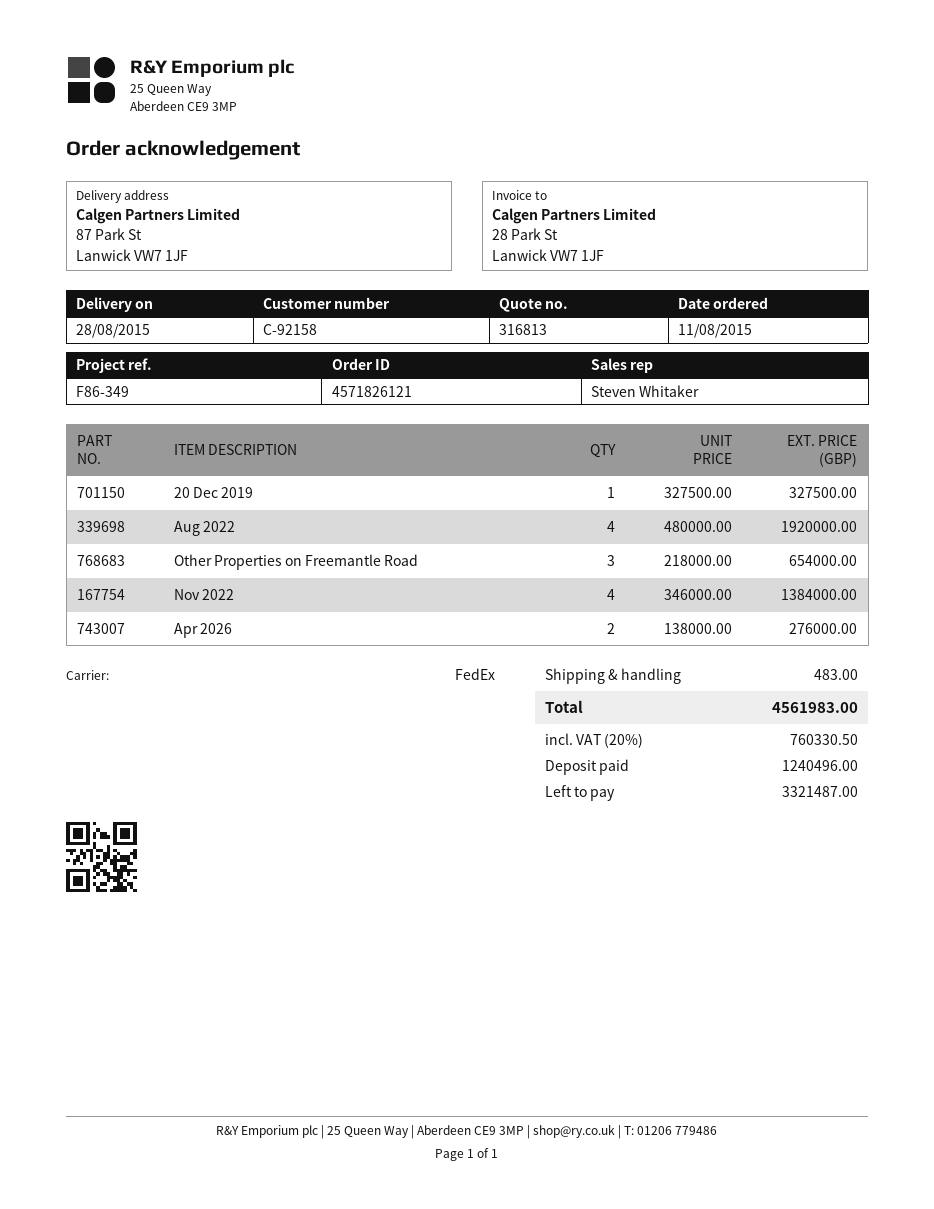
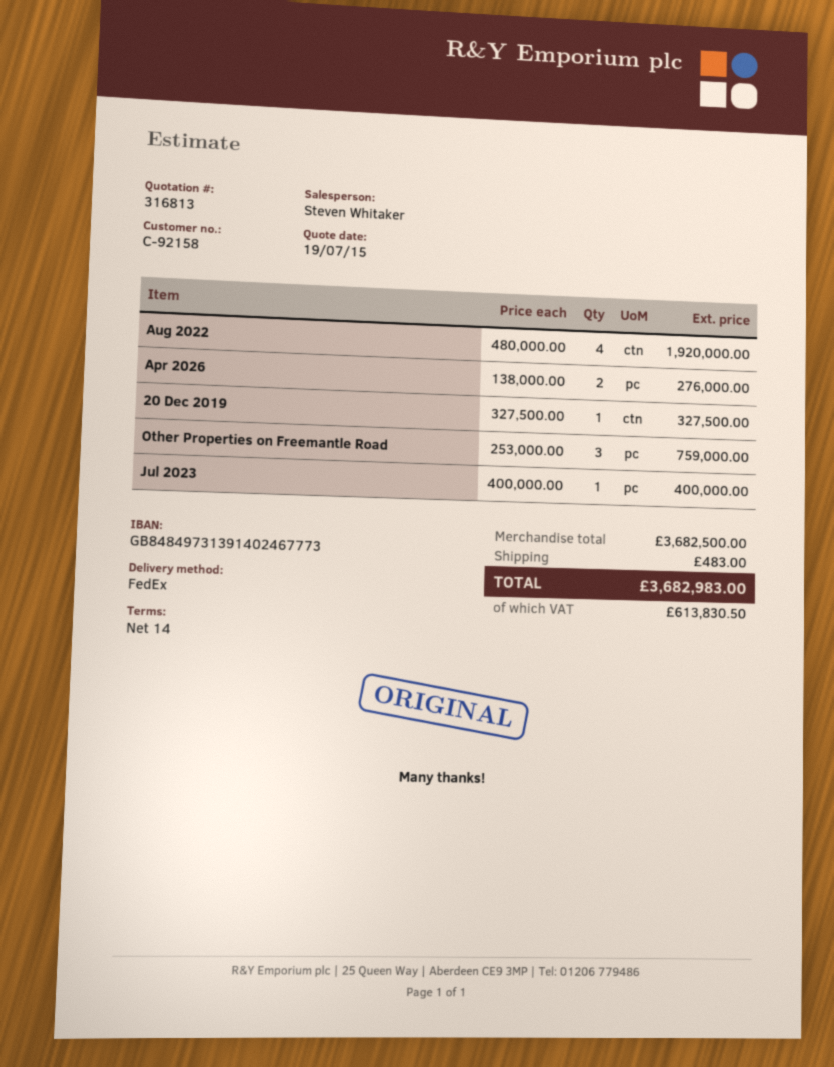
Other Properties on Freemantle Road: 3 x 218000.00 = 654000.00 -> 3 x 253000.00 = 759000.00
Nov 2022: 4 x 346000.00 = 1384000.00 -> none
Jul 2023: none -> 1 x 400000.00 = 400000.00
tax: 760330.50 -> 613830.50
total: 4561983.00 -> 3682983.00

